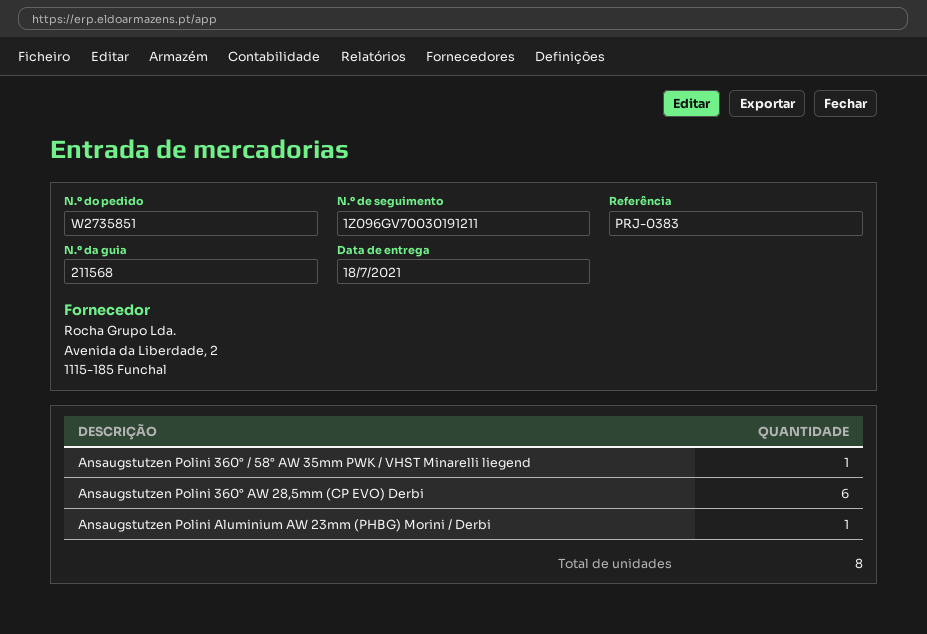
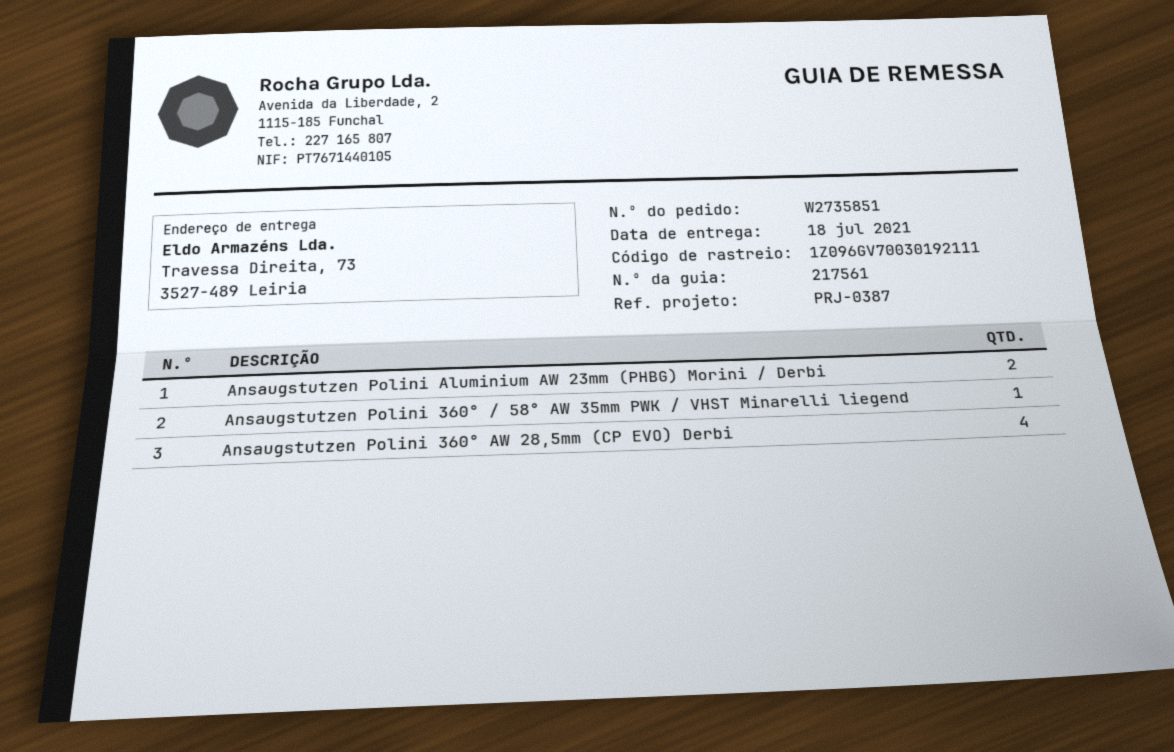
delivery note number: 211568 -> 217561
reference: PRJ-0383 -> PRJ-0387
tracking number: 1Z096GV70030191211 -> 1Z096GV70030192111
Ansaugstutzen Polini 360° AW 28,5mm (CP EVO) Derbi: 6 -> 4
Ansaugstutzen Polini Aluminium AW 23mm (PHBG) Morini / Derbi: 1 -> 2

